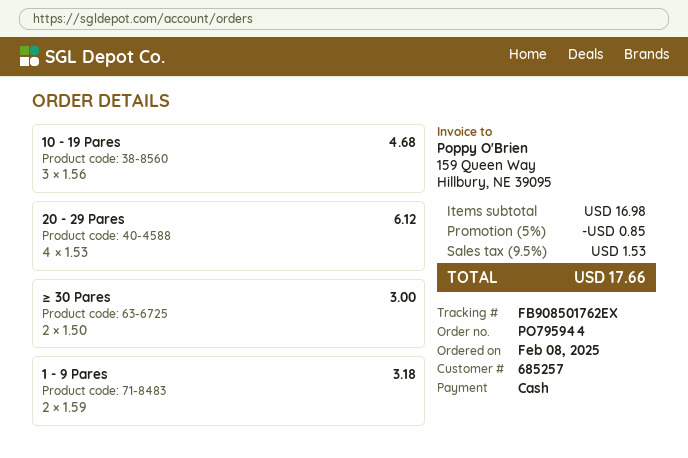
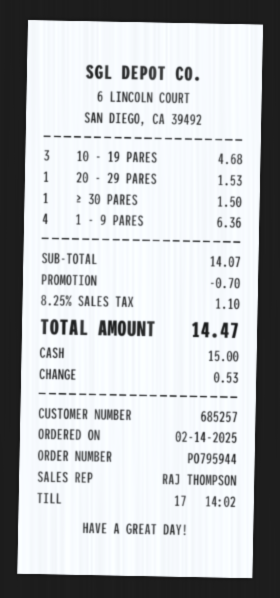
order date: 2025-02-08 -> 2025-02-14
20 - 29 Pares: 4 for 6.12 -> 1 for 1.53
≥ 30 Pares: 2 for 3.00 -> 1 for 1.50
1 - 9 Pares: 2 for 3.18 -> 4 for 6.36
subtotal: 16.98 -> 14.07
discount: 0.85 -> 0.70
tax: 9.5% = 1.53 -> 8.25% = 1.10
total: 17.66 -> 14.47

